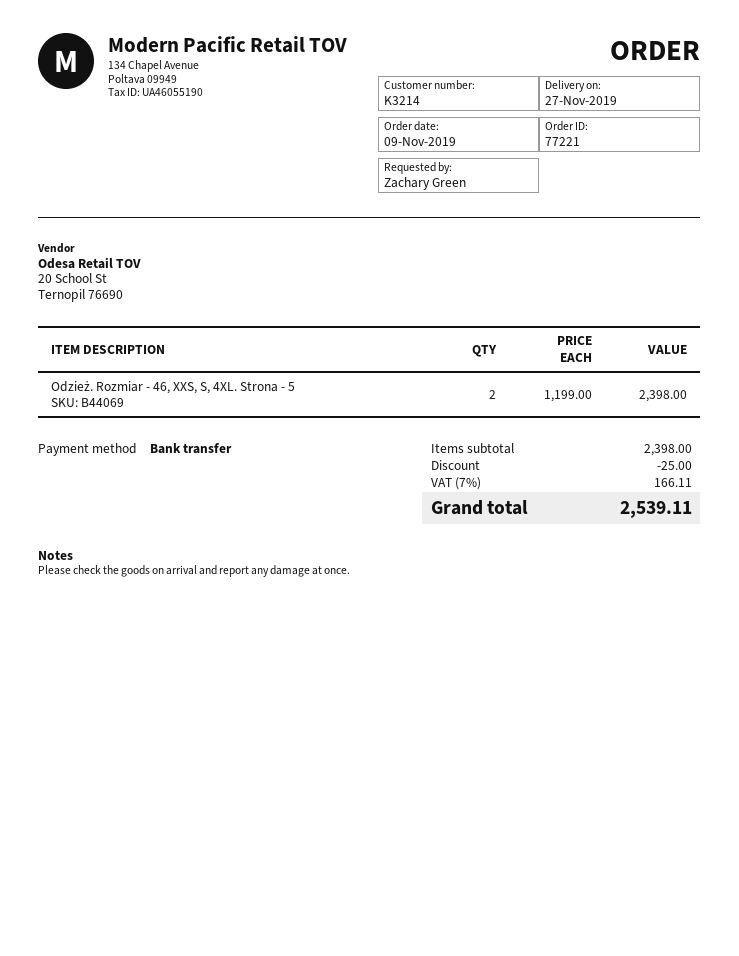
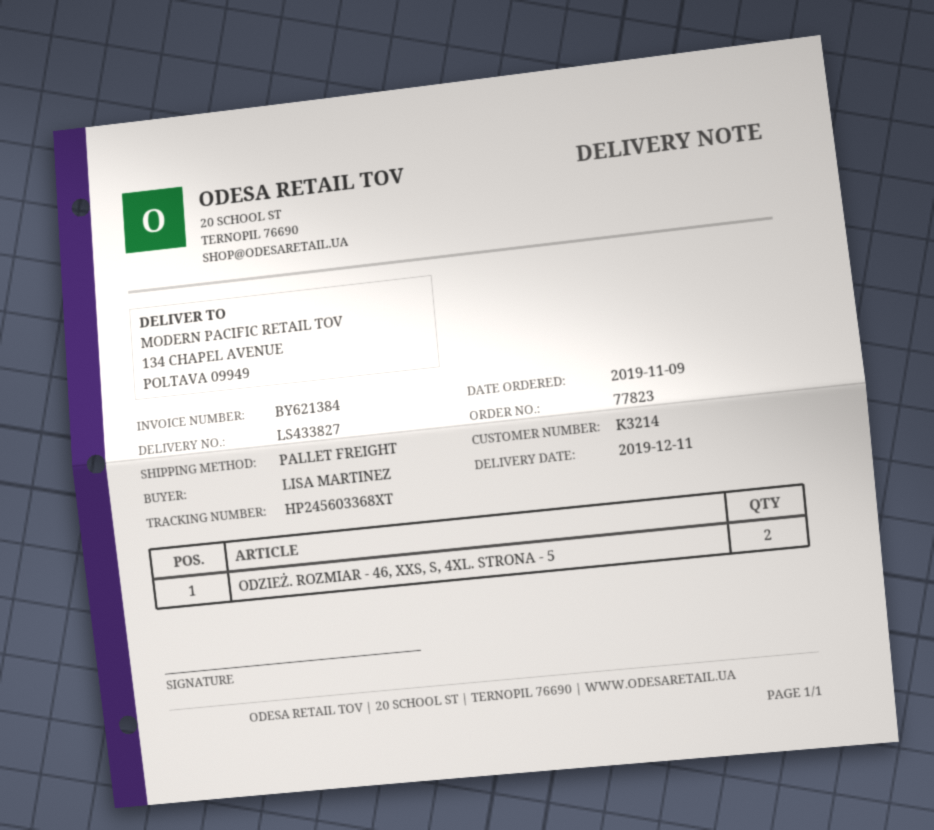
order number: 77221 -> 77823
delivery date: 2019-11-27 -> 2019-12-11
ordered by: Zachary Green -> LISA MARTINEZ

